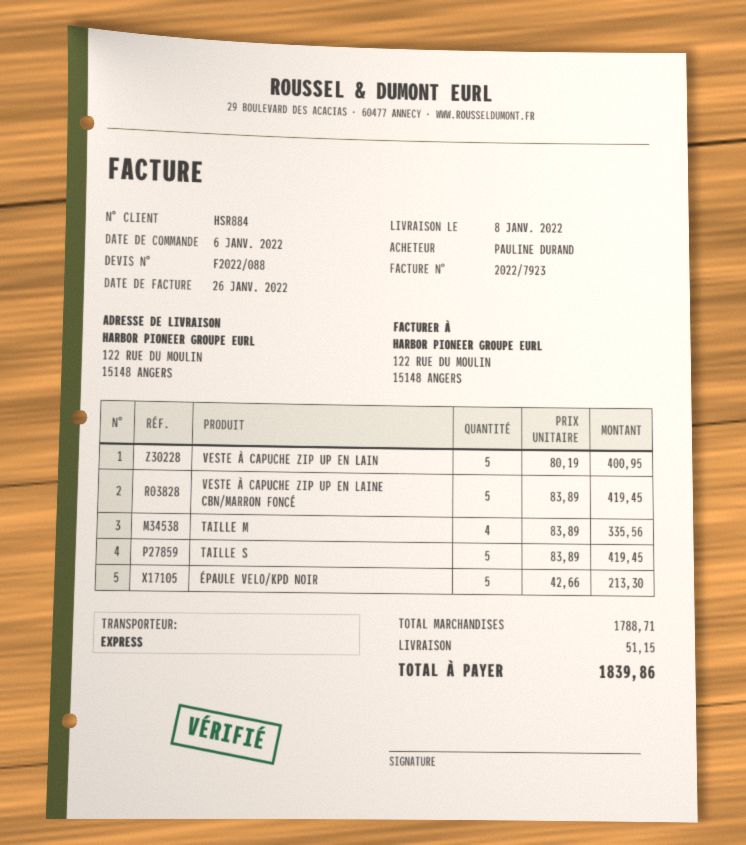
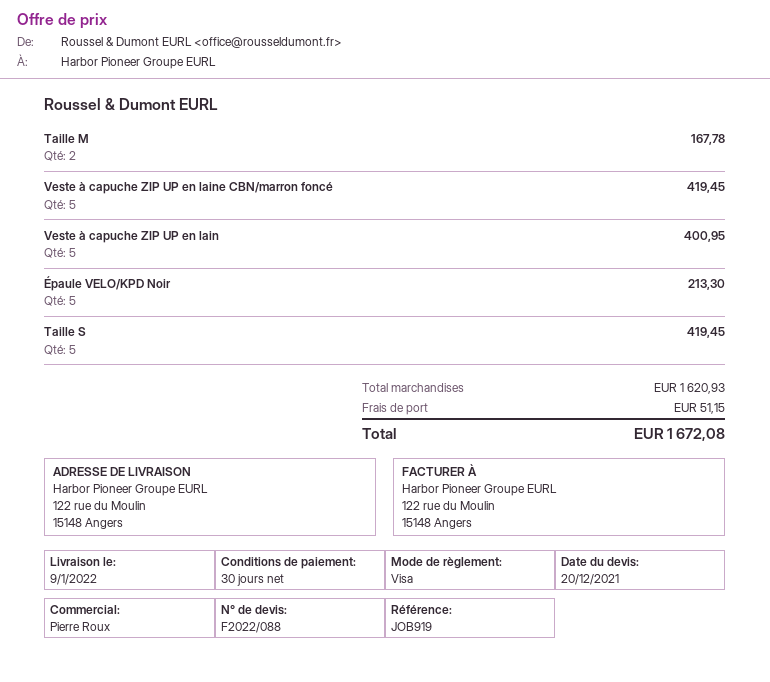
delivery date: 2022-01-08 -> 2022-01-09
TAILLE M: 4 for 335.56 -> 2 for 167.78
subtotal: 1788.71 -> 1620.93
total: 1839.86 -> 1672.08

